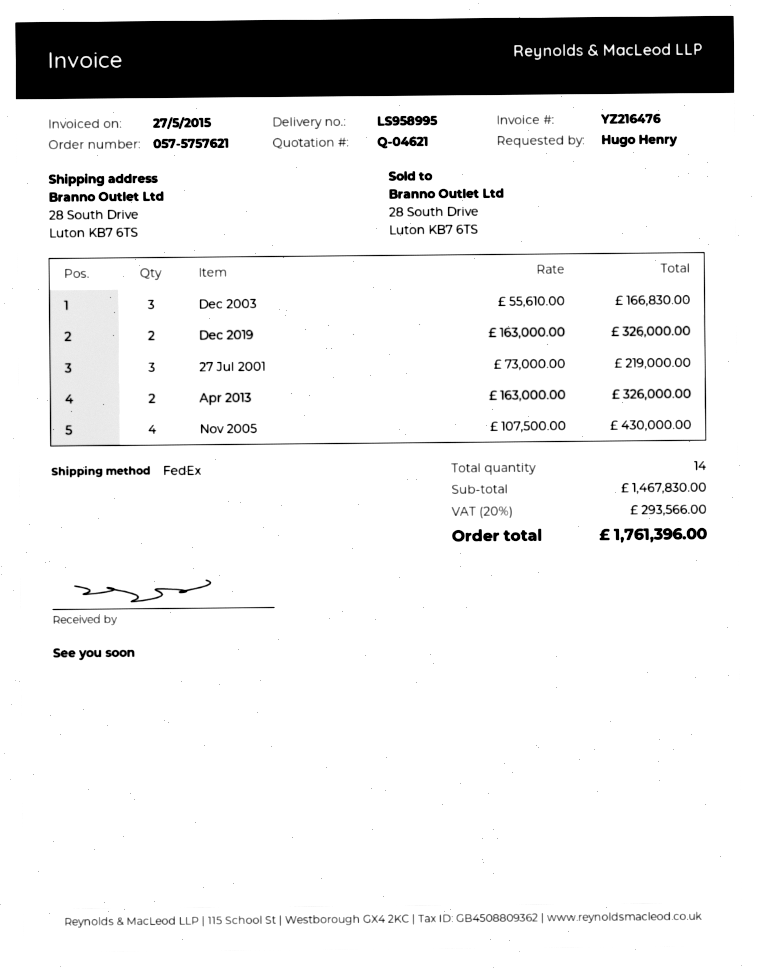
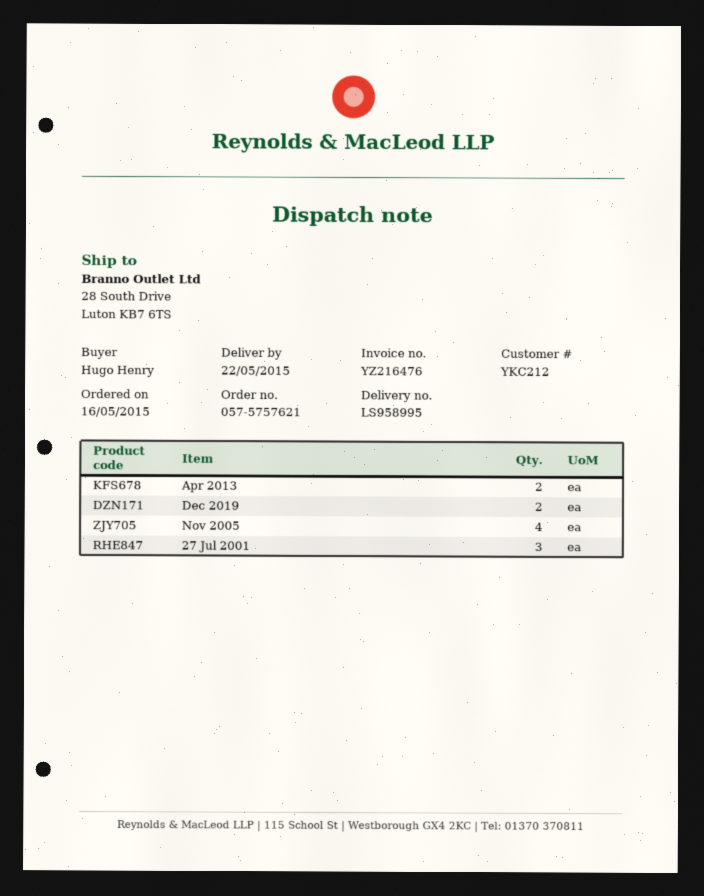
Dec 2003: 3 -> none

